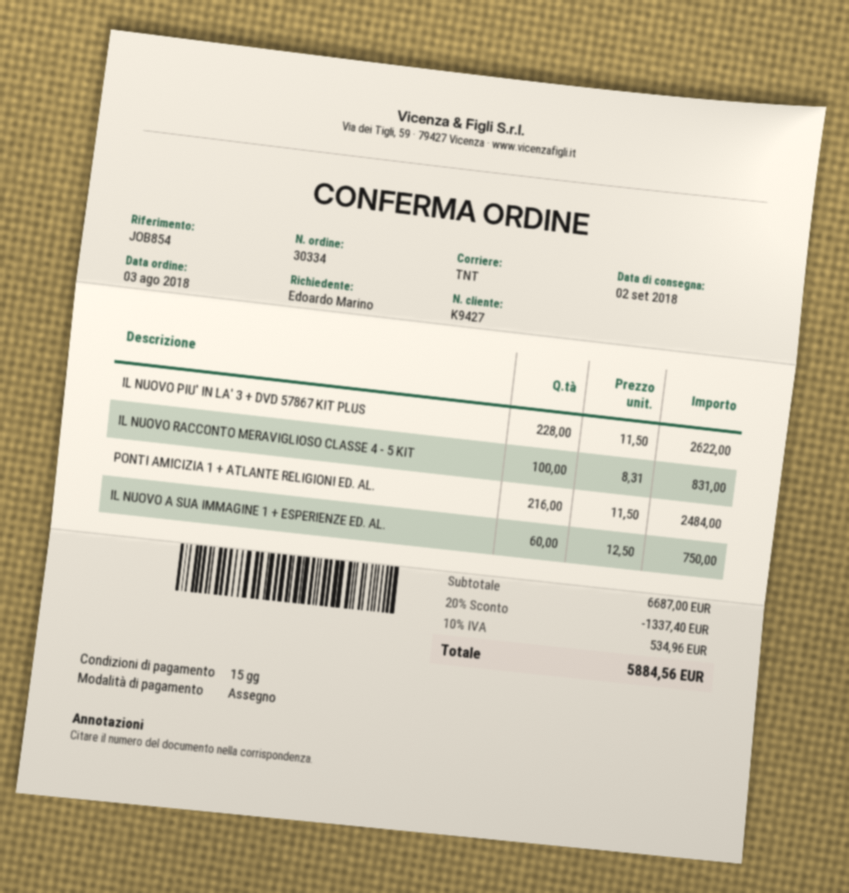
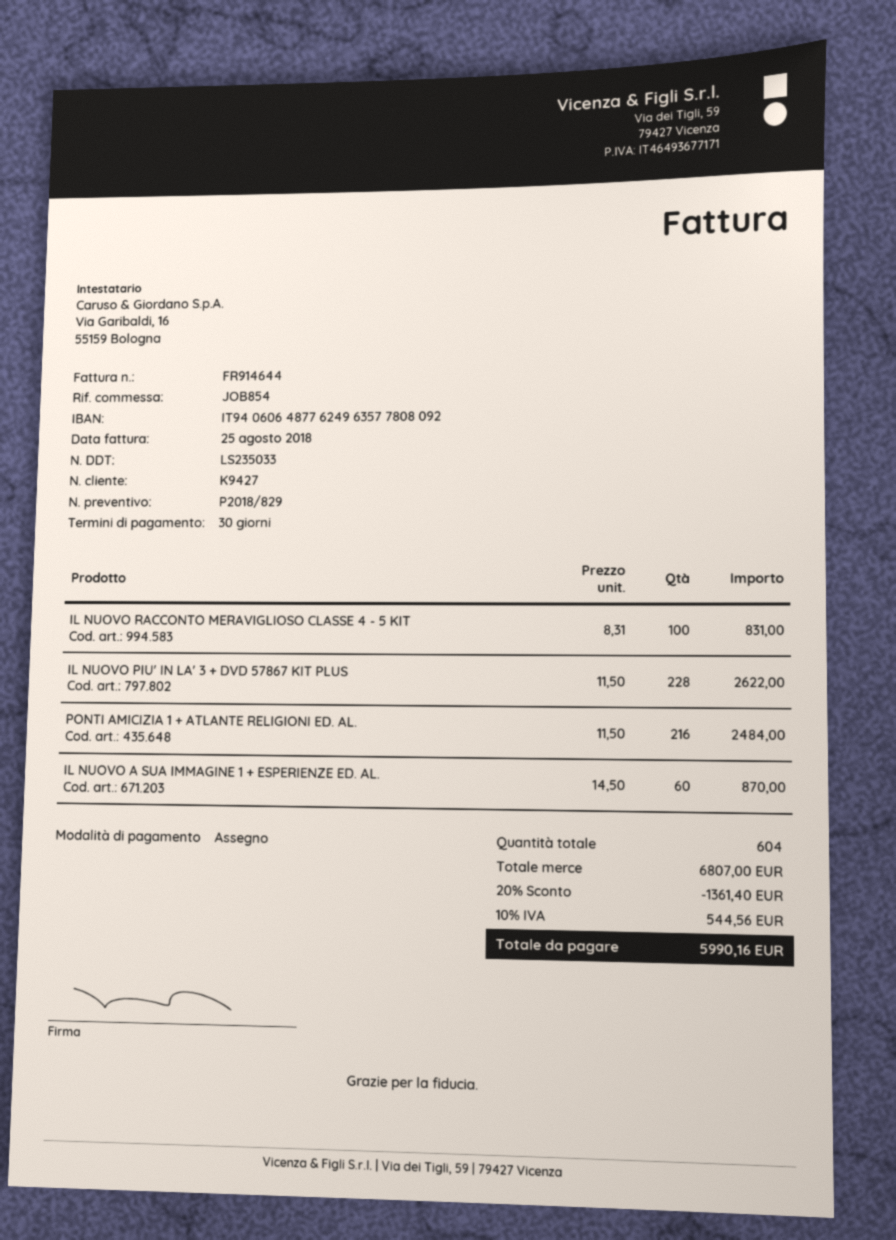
payment terms: 15 days -> 30 days
IL NUOVO A SUA IMMAGINE 1 + ESPERIENZE ED. AL.: 60 x 12.50 = 750.00 -> 60 x 14.50 = 870.00
subtotal: 6687.00 -> 6807.00
discount: 20% = 1337.40 -> 20% = 1361.40
tax: 10% = 534.96 -> 10% = 544.56
total: 5884.56 -> 5990.16

